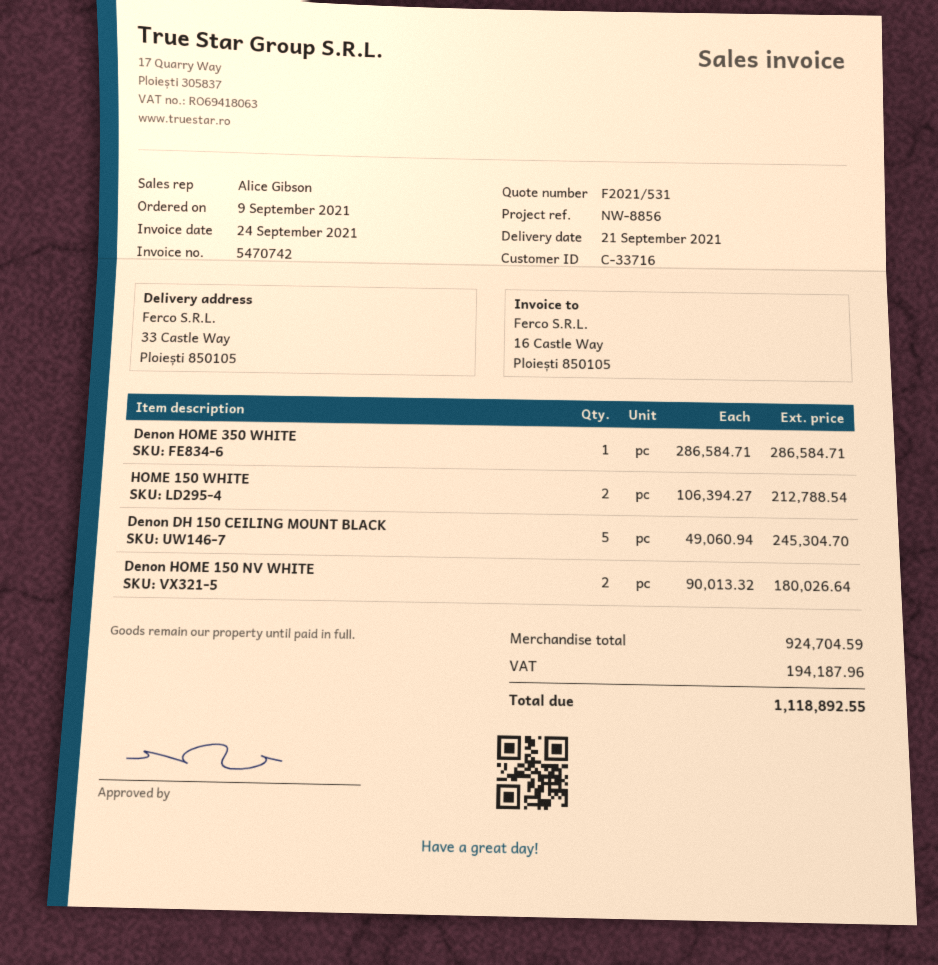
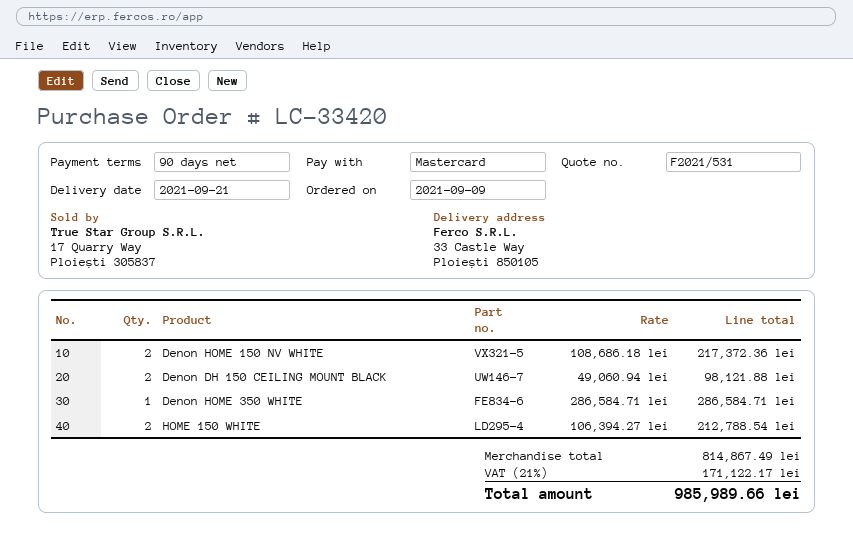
Denon DH 150 CEILING MOUNT BLACK: 5 x 49060.94 = 245304.70 -> 2 x 49060.94 = 98121.88
Denon HOME 150 NV WHITE: 2 x 90013.32 = 180026.64 -> 2 x 108686.18 = 217372.36
subtotal: 924704.59 -> 814867.49
tax: 194187.96 -> 171122.17
total: 1118892.55 -> 985989.66

